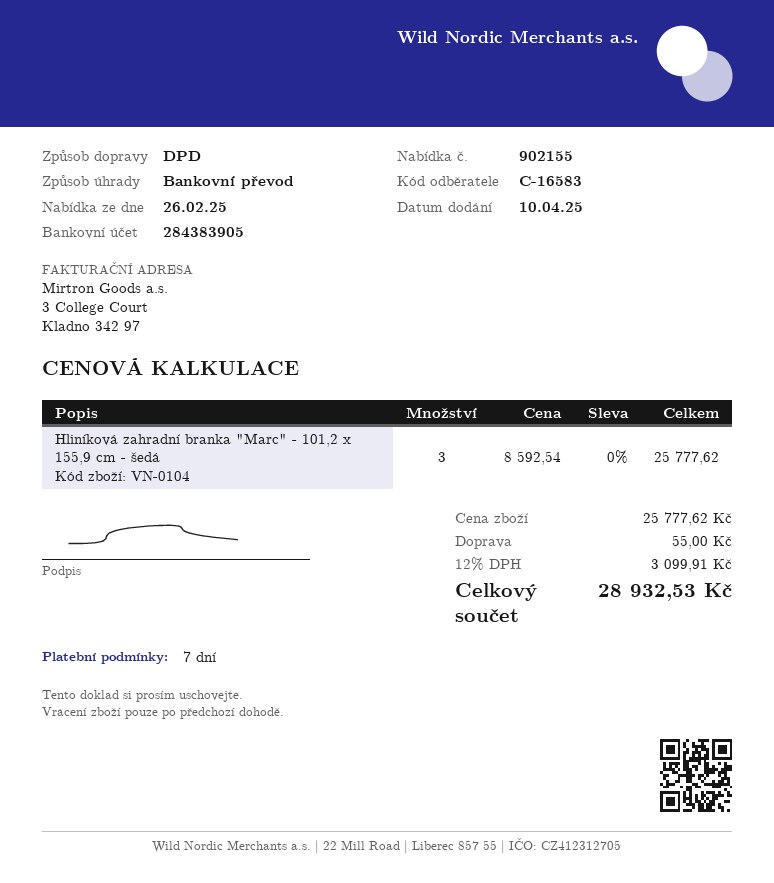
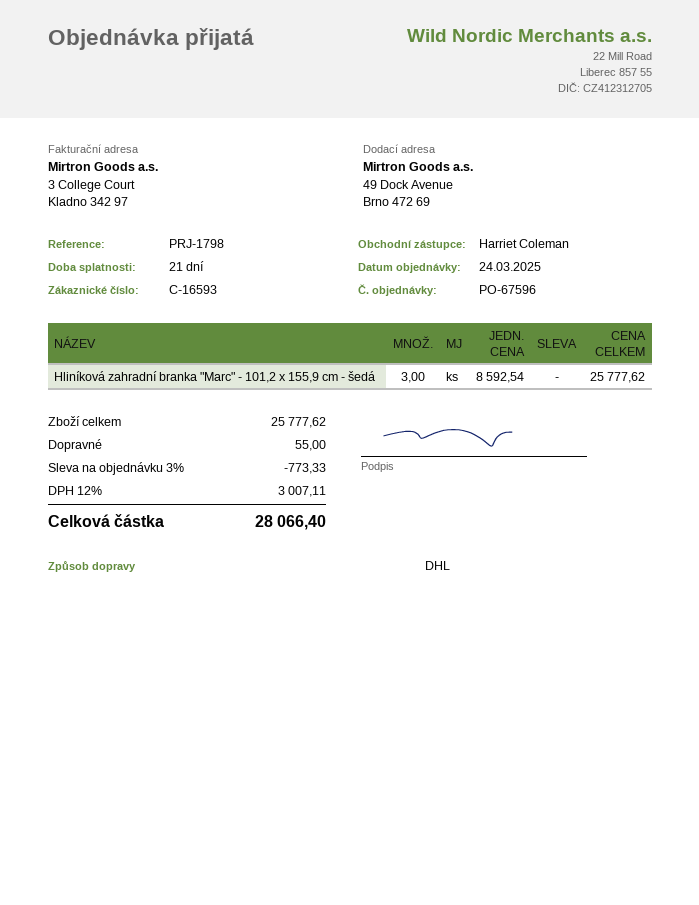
payment terms: 7 days -> 21 days
customer number: C-16583 -> C-16593
shipping method: DPD -> DHL
discount: none -> 3% = 773.33
tax: 12% = 3099.91 -> 12% = 3007.11
total: 28932.53 -> 28066.40

